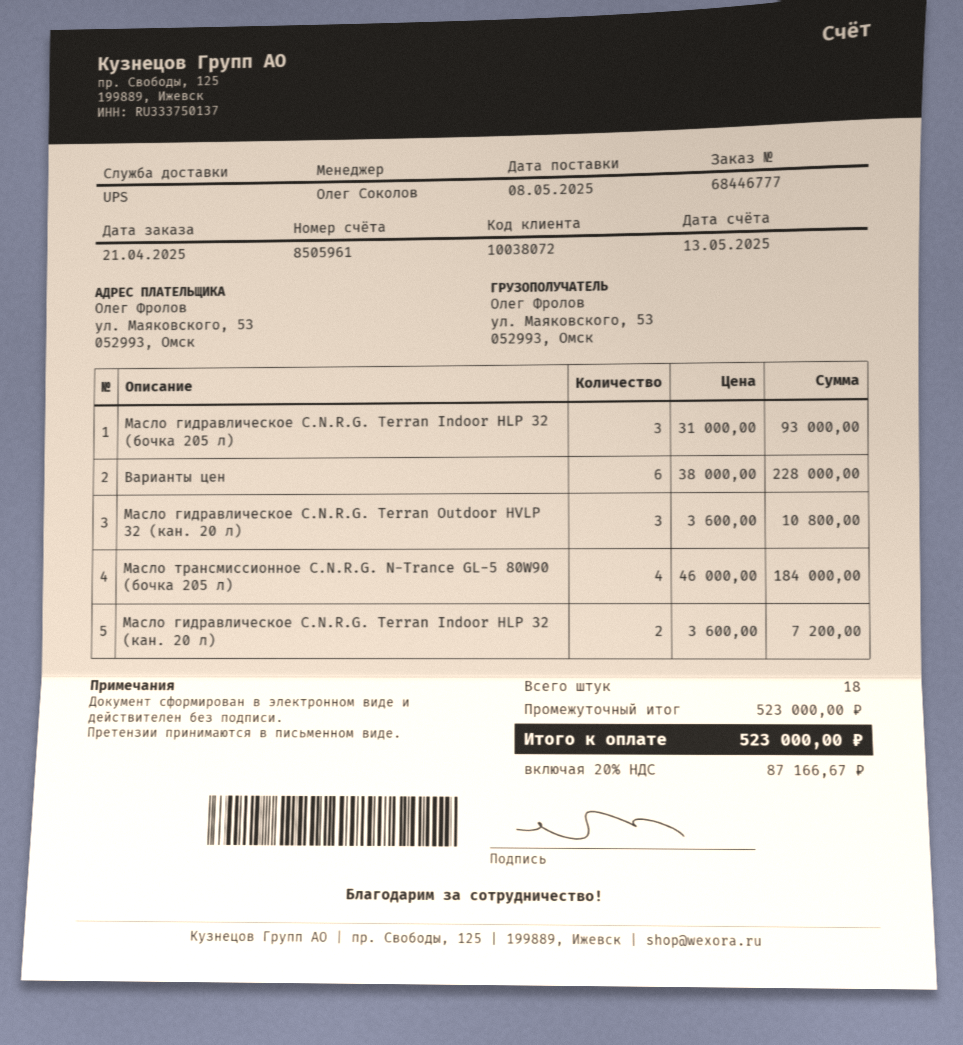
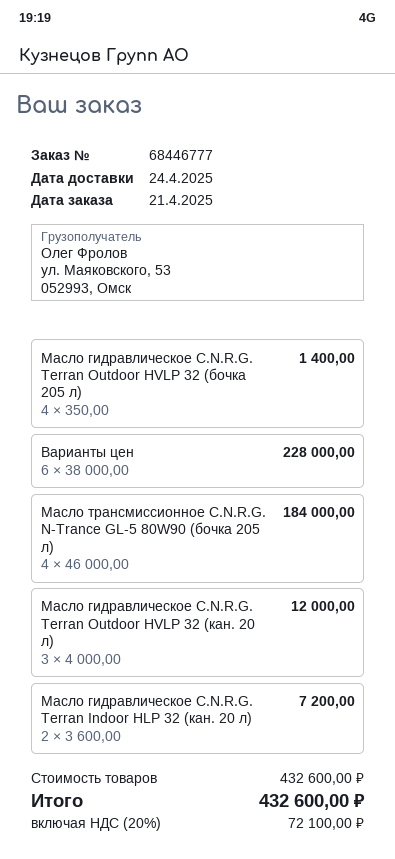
delivery date: 2025-05-08 -> 2025-04-24
Масло гидравлическое C.N.R.G. Terran Indoor HLP 32 (бочка 205 л): 3 x 31000.00 = 93000.00 -> none
Масло гидравлическое C.N.R.G. Terran Outdoor HVLP 32 (кан. 20 л): 3 x 3600.00 = 10800.00 -> 3 x 4000.00 = 12000.00
Масло гидравлическое C.N.R.G. Terran Outdoor HVLP 32 (бочка 205 л): none -> 4 x 350.00 = 1400.00
subtotal: 523000.00 -> 432600.00
tax: 20% = 87166.67 -> 20% = 72100.00
total: 523000.00 -> 432600.00

